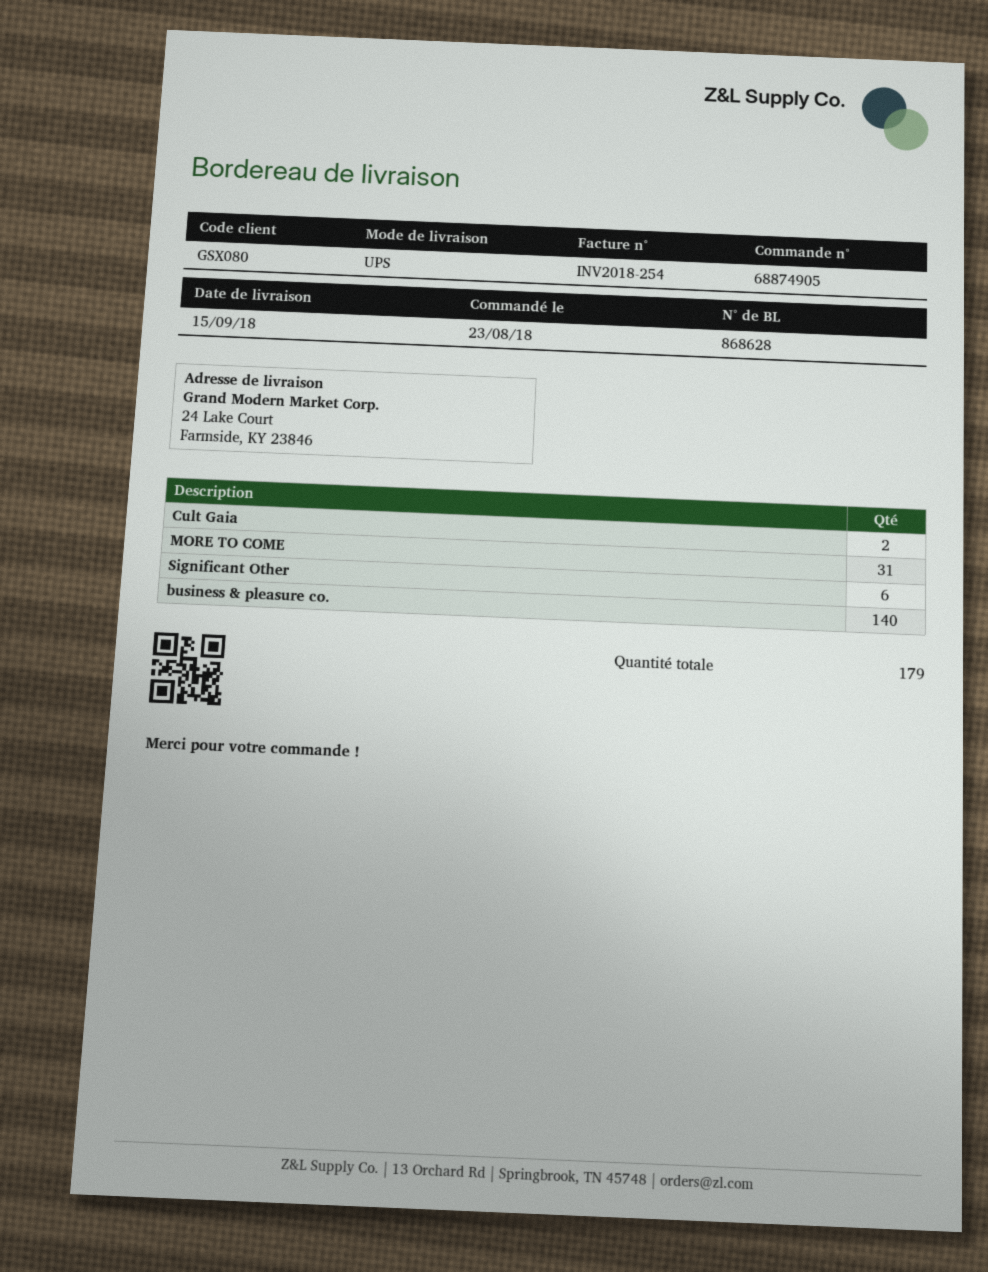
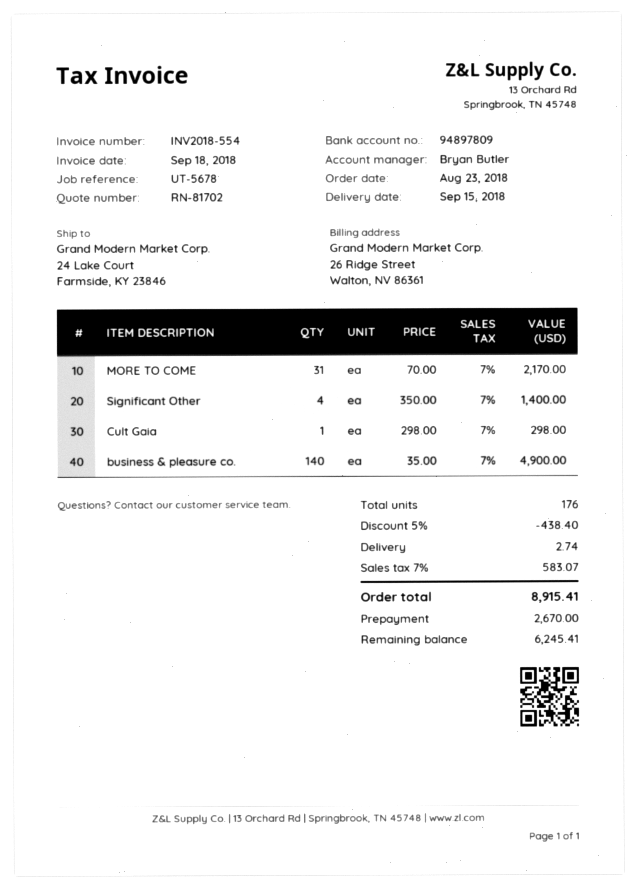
invoice number: INV2018-254 -> INV2018-554
Cult Gaia: 2 -> 1
Significant Other: 6 -> 4
total quantity: 179 -> 176

